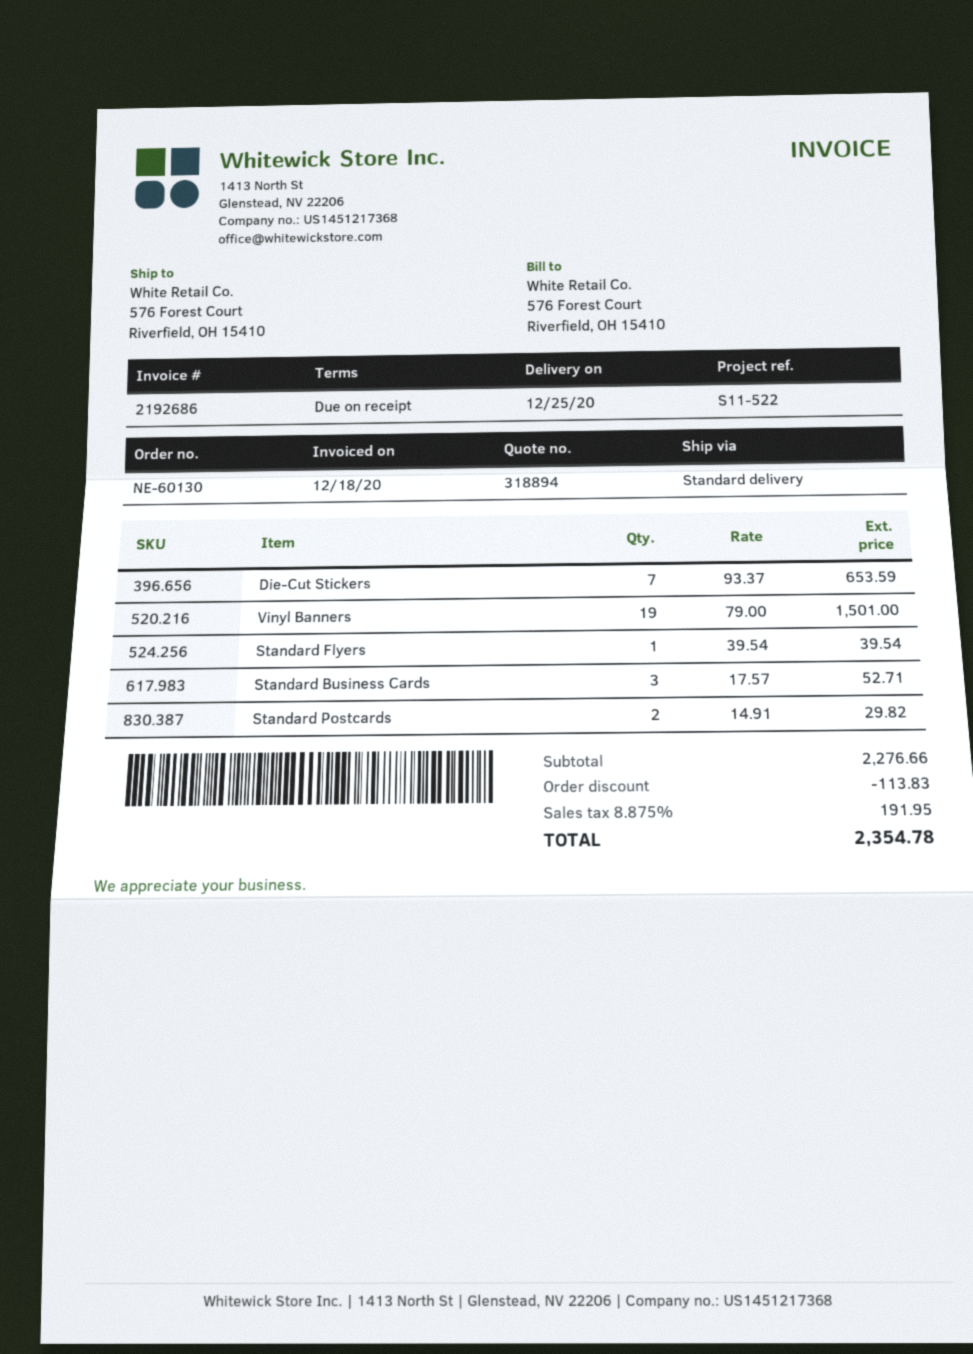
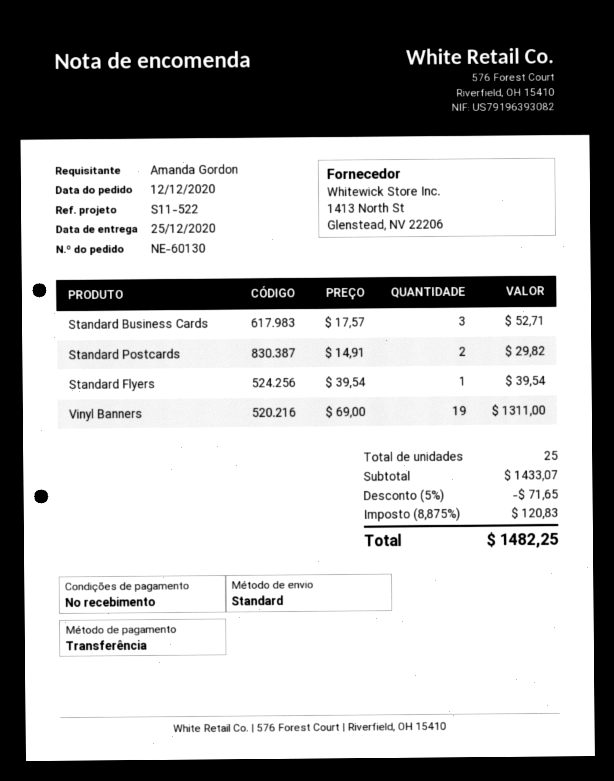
Die-Cut Stickers: 7 x 93.37 = 653.59 -> none
Vinyl Banners: 19 x 79.00 = 1501.00 -> 19 x 69.00 = 1311.00
subtotal: 2276.66 -> 1433.07
discount: 113.83 -> 71.65
tax: 8.875% = 191.95 -> 8.875% = 120.83
total: 2354.78 -> 1482.25

